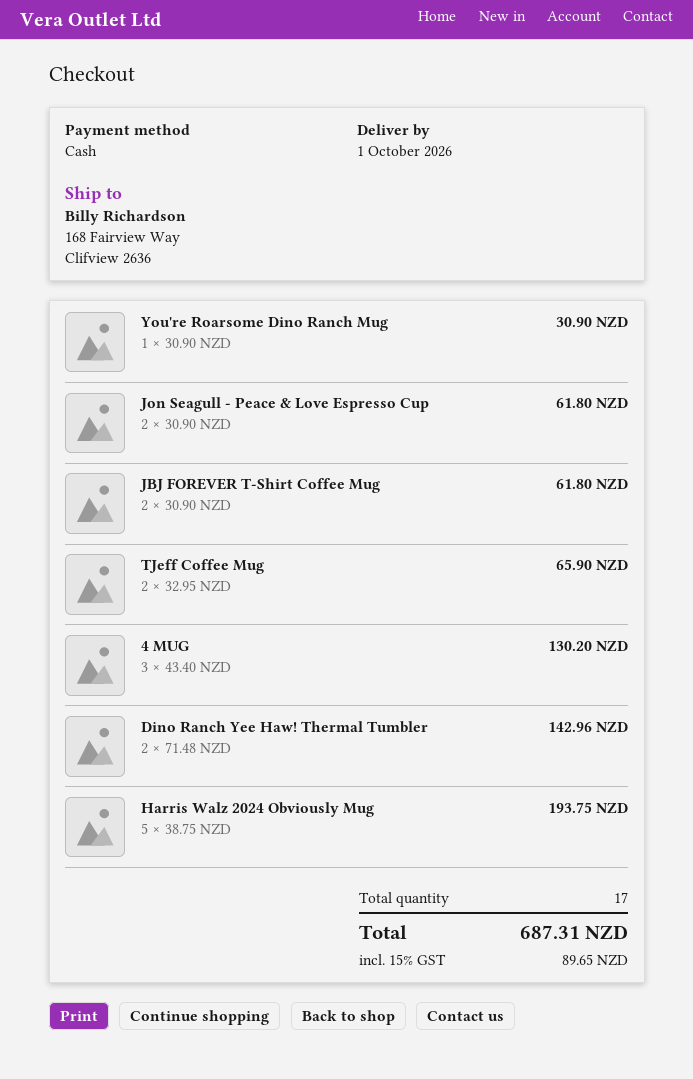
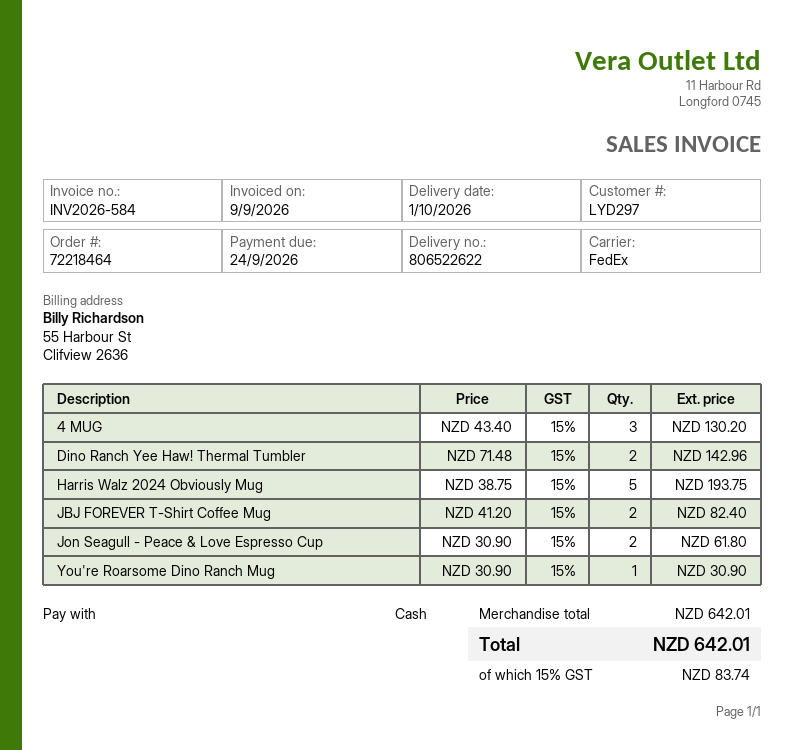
JBJ FOREVER T-Shirt Coffee Mug: 2 x 30.90 = 61.80 -> 2 x 41.20 = 82.40
TJeff Coffee Mug: 2 x 32.95 = 65.90 -> none
tax: 15% = 89.65 -> 15% = 83.74
total: 687.31 -> 642.01

